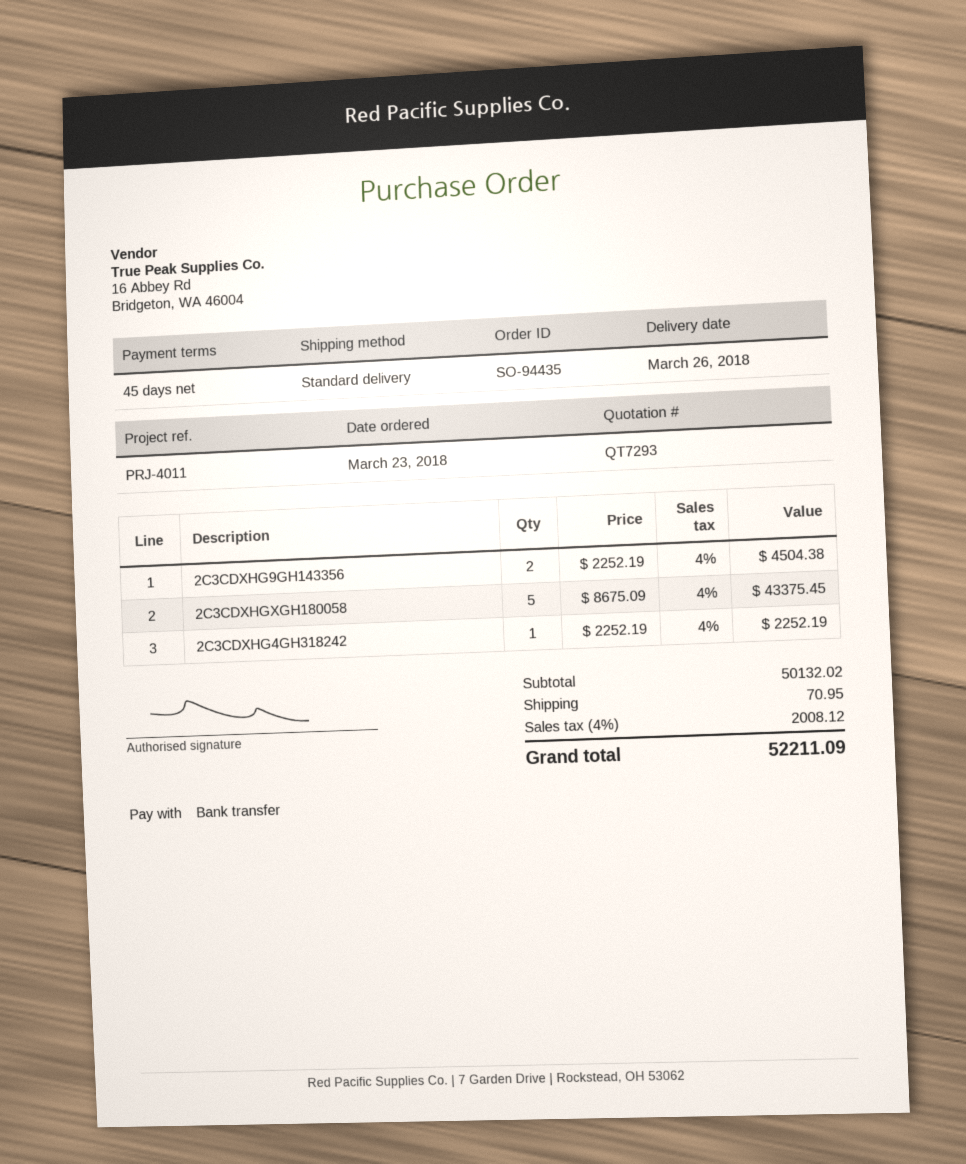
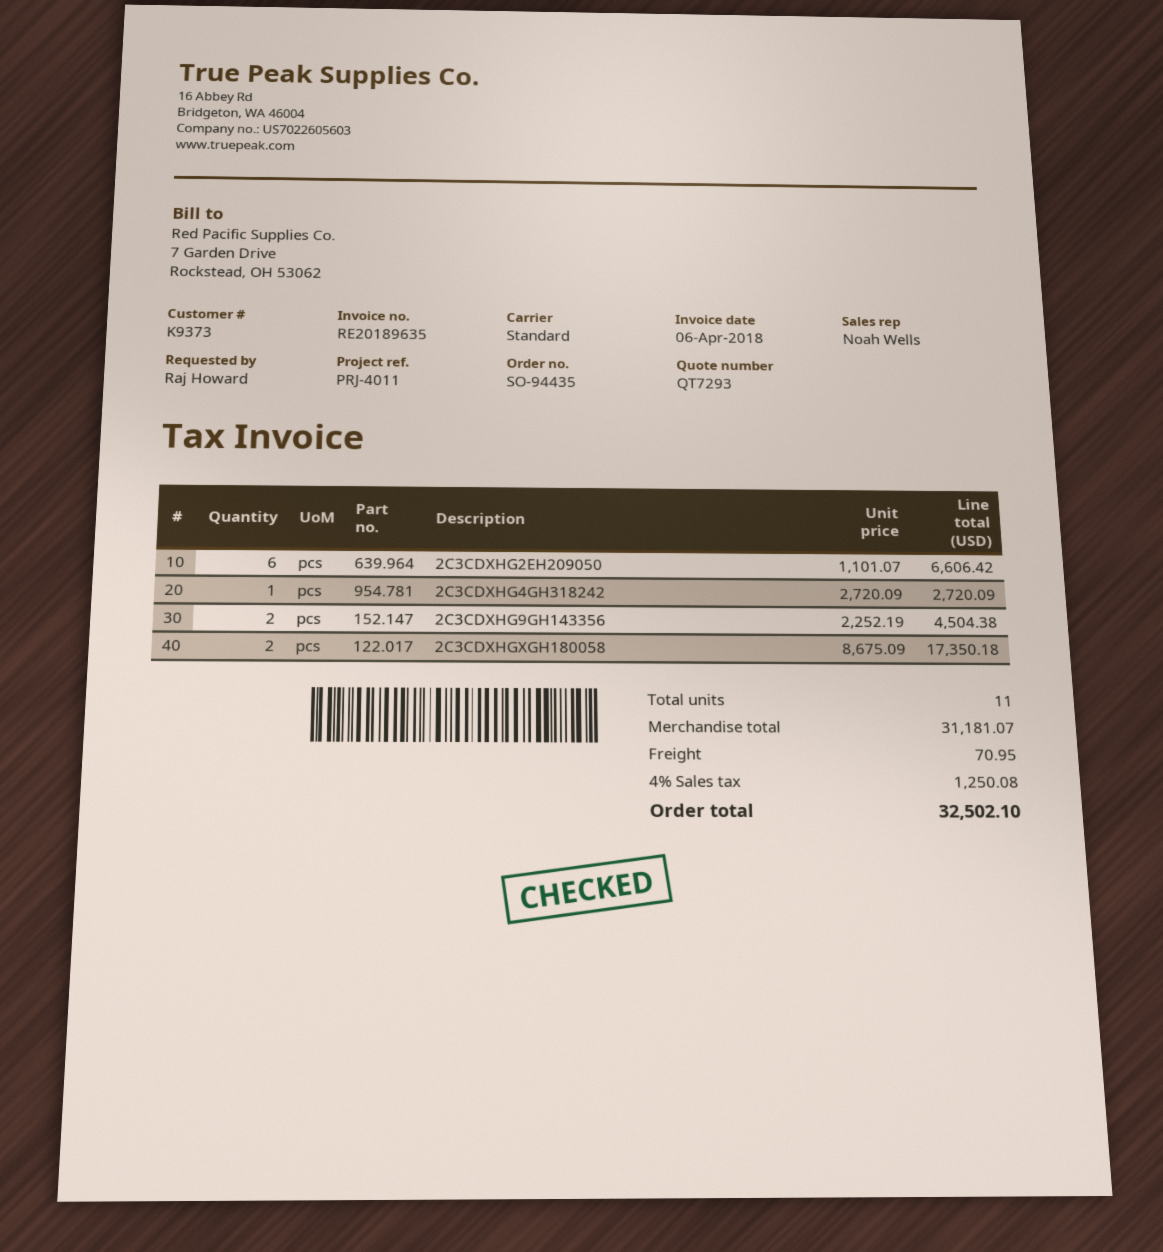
2C3CDXHGXGH180058: 5 x 8675.09 = 43375.45 -> 2 x 8675.09 = 17350.18
2C3CDXHG4GH318242: 1 x 2252.19 = 2252.19 -> 1 x 2720.09 = 2720.09
2C3CDXHG2EH209050: none -> 6 x 1101.07 = 6606.42
subtotal: 50132.02 -> 31181.07
tax: 4% = 2008.12 -> 4% = 1250.08
total: 52211.09 -> 32502.10

